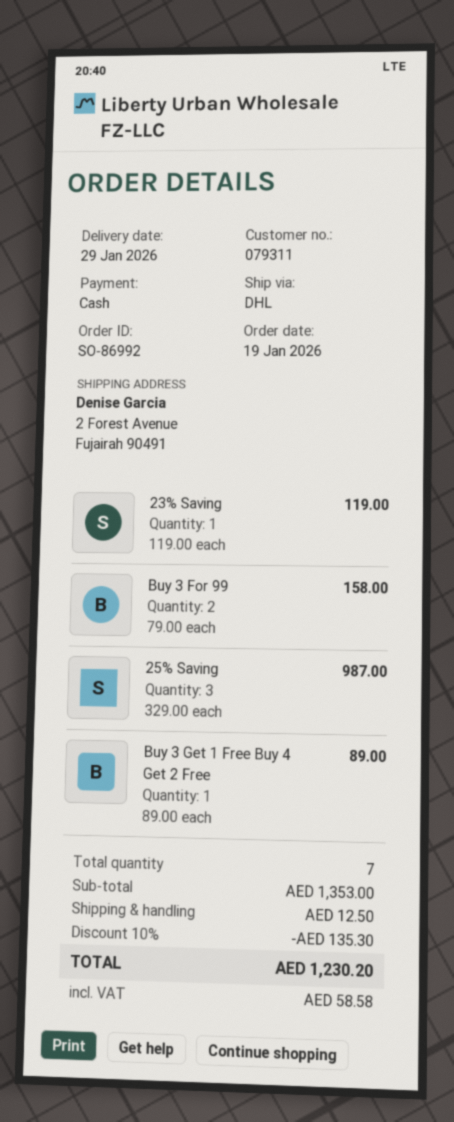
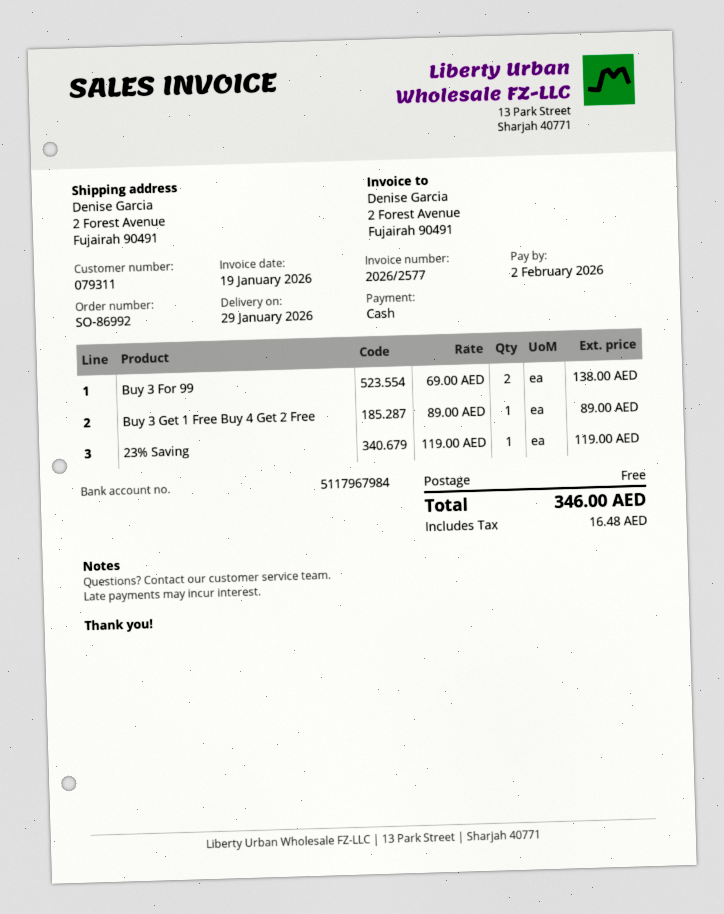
Buy 3 For 99: 2 x 79.00 = 158.00 -> 2 x 69.00 = 138.00
25% Saving: 3 x 329.00 = 987.00 -> none
discount: 10% = 135.30 -> none
shipping: 12.50 -> 0.00
tax: 58.58 -> 16.48
total: 1230.20 -> 346.00

